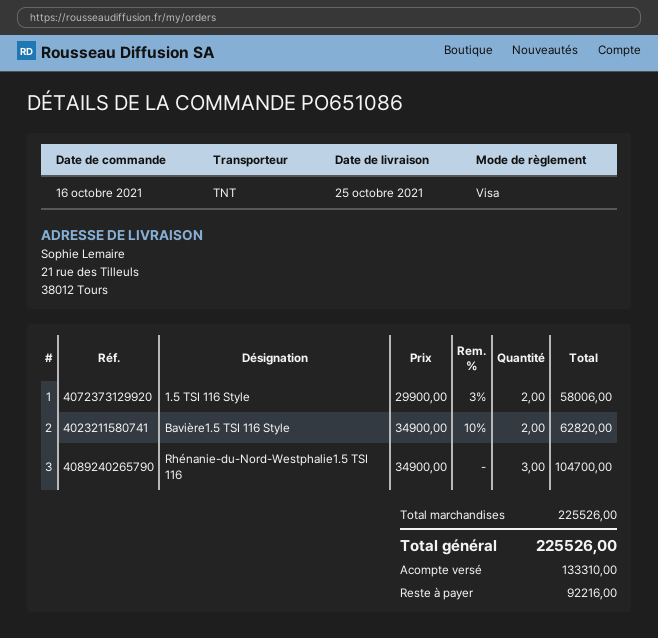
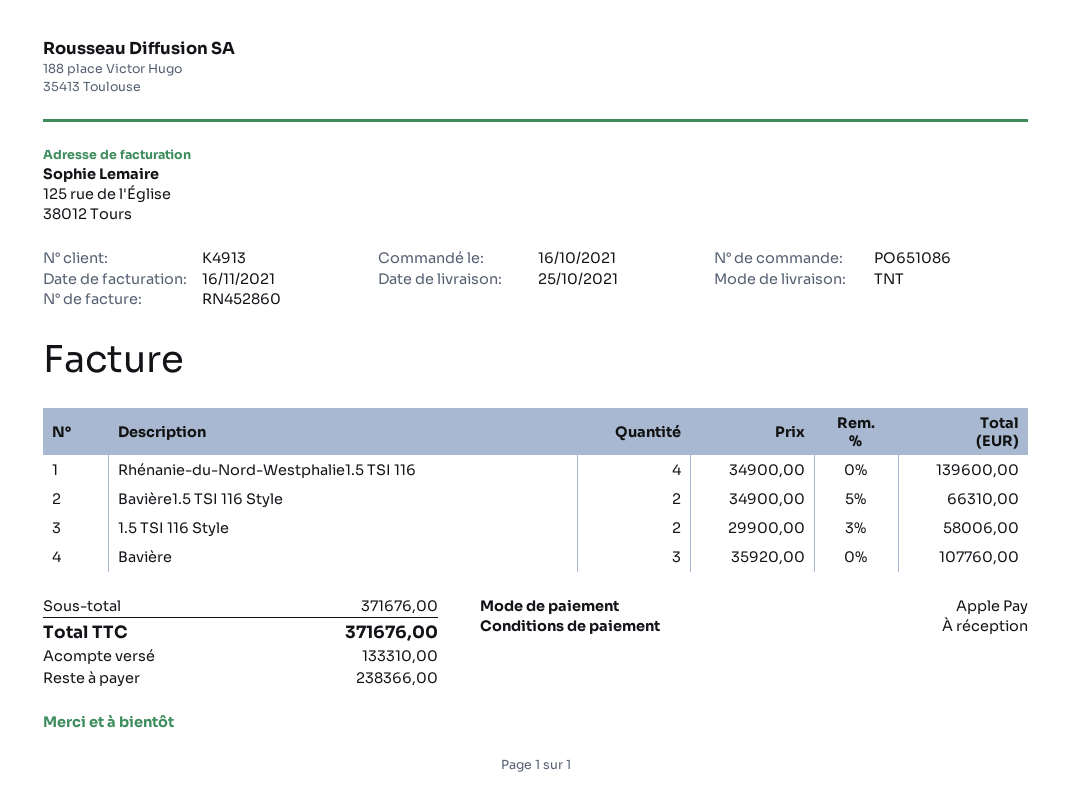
payment method: Visa -> Apple Pay
Bavière1.5 TSI 116 Style: 2 x 34900.00 - 10% = 62820.00 -> 2 x 34900.00 - 5% = 66310.00
Rhénanie-du-Nord-Westphalie1.5 TSI 116: 3 x 34900.00 = 104700.00 -> 4 x 34900.00 = 139600.00
Bavière: none -> 3 x 35920.00 = 107760.00
subtotal: 225526.00 -> 371676.00
total: 225526.00 -> 371676.00
balance: 92216.00 -> 238366.00

